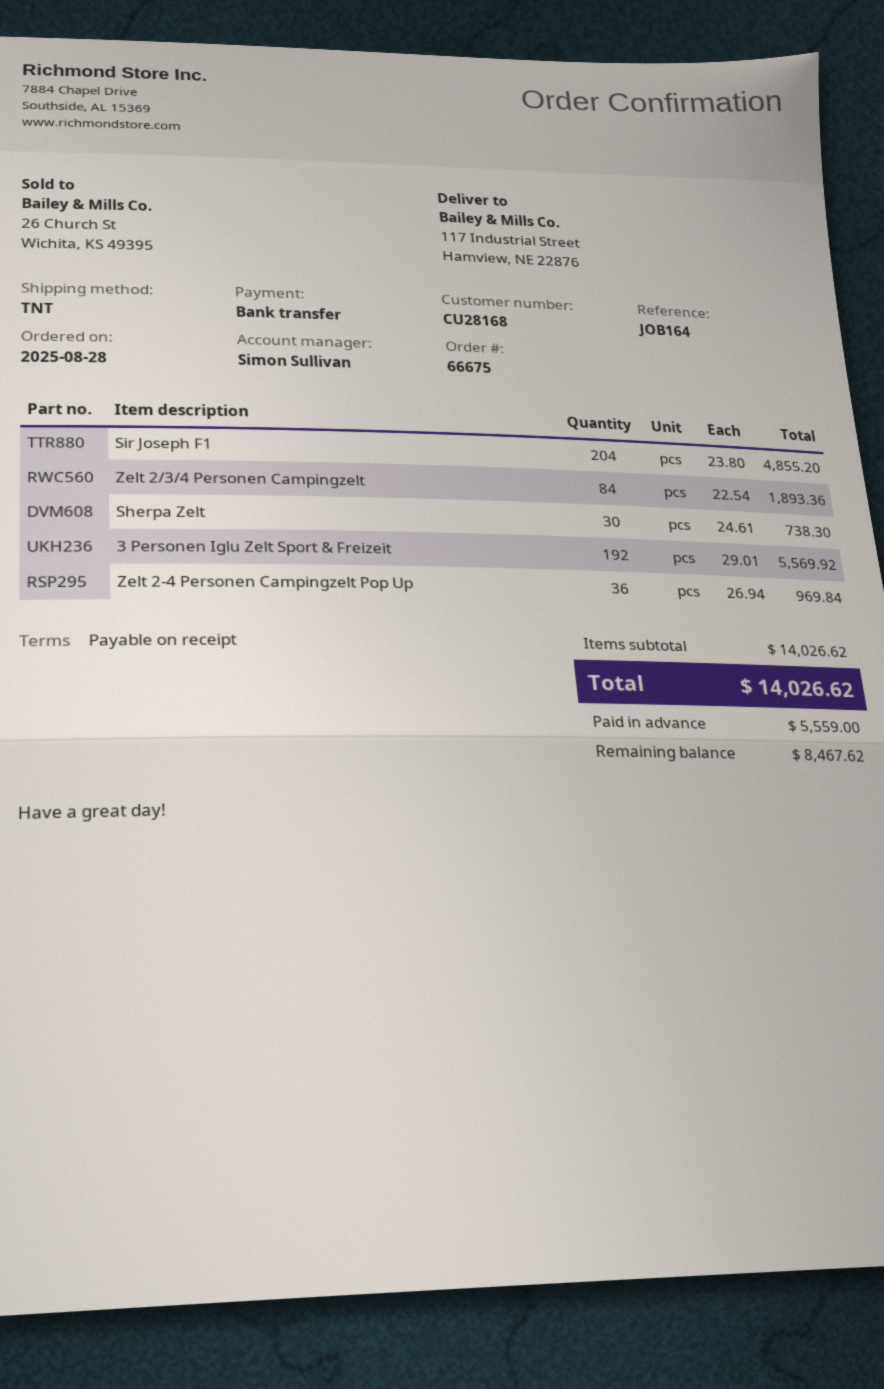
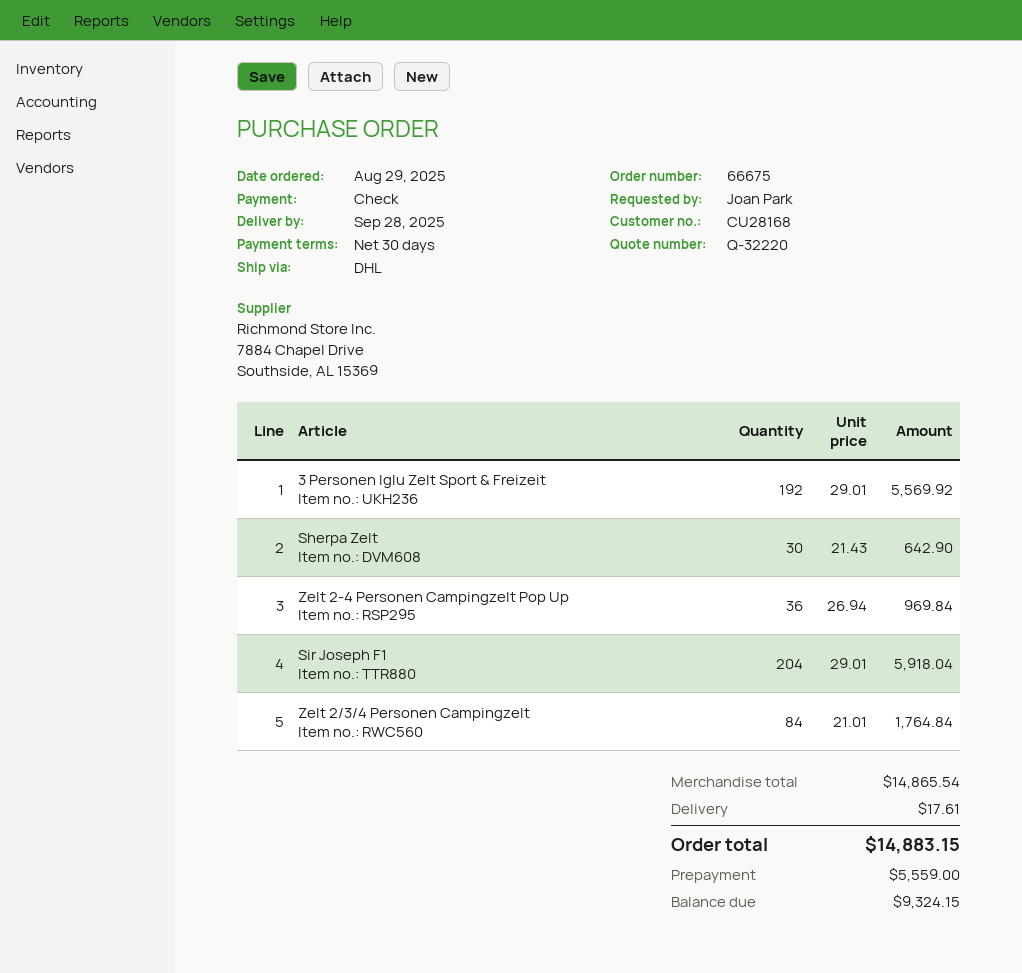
order date: 2025-08-28 -> 2025-08-29
payment terms: on receipt -> 30 days
payment method: bank transfer -> cheque
shipping method: TNT -> DHL
Sir Joseph F1: 204 x 23.80 = 4855.20 -> 204 x 29.01 = 5918.04
Zelt 2/3/4 Personen Campingzelt: 84 x 22.54 = 1893.36 -> 84 x 21.01 = 1764.84
Sherpa Zelt: 30 x 24.61 = 738.30 -> 30 x 21.43 = 642.90
subtotal: 14026.62 -> 14865.54
shipping: none -> 17.61
total: 14026.62 -> 14883.15
balance: 8467.62 -> 9324.15

